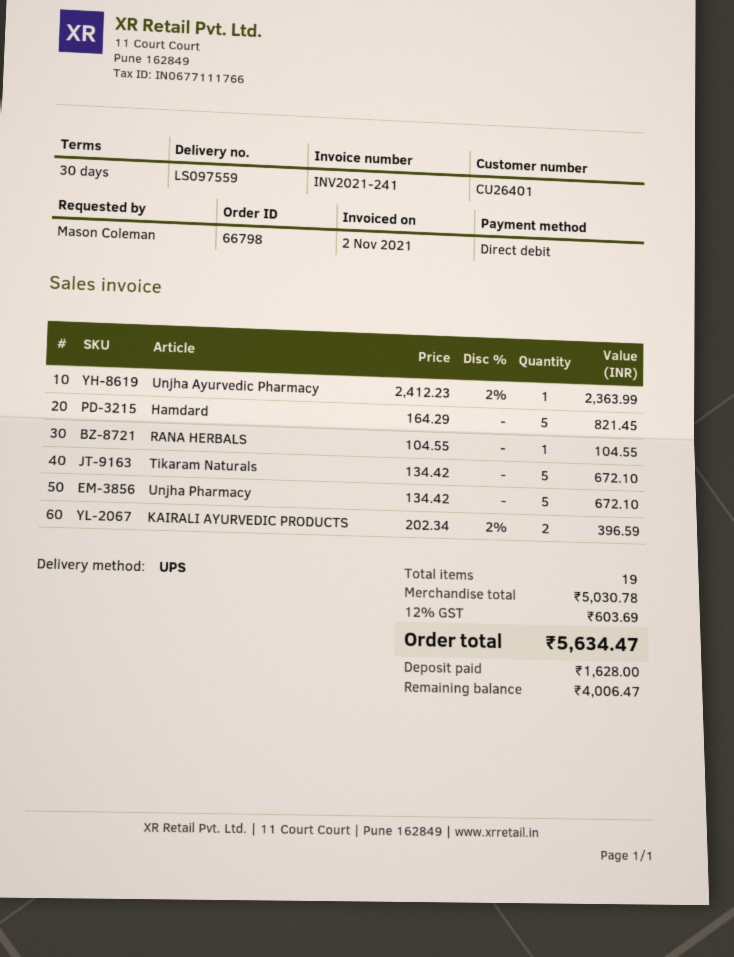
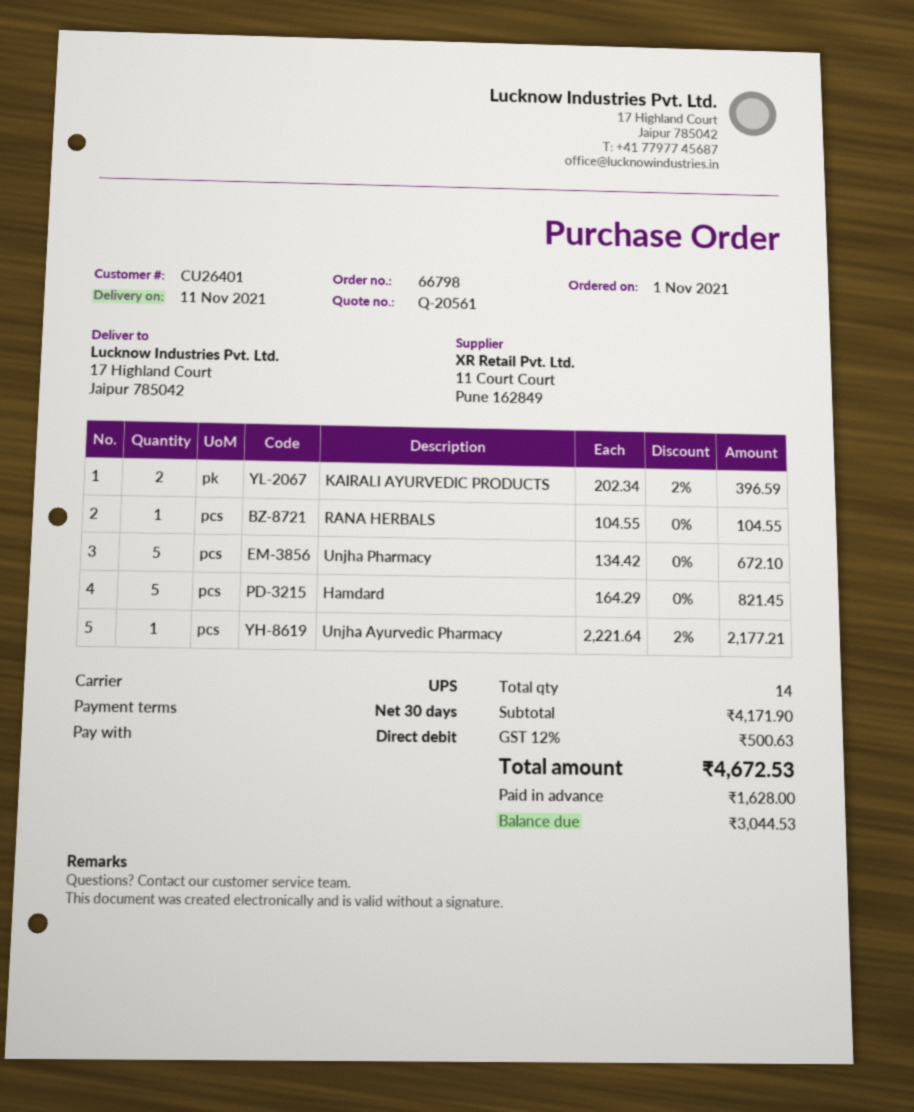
Unjha Ayurvedic Pharmacy: 1 x 2412.23 - 2% = 2363.99 -> 1 x 2221.64 - 2% = 2177.21
Tikaram Naturals: 5 x 134.42 = 672.10 -> none
total quantity: 19 -> 14
subtotal: 5030.78 -> 4171.90
tax: 12% = 603.69 -> 12% = 500.63
total: 5634.47 -> 4672.53
balance: 4006.47 -> 3044.53

